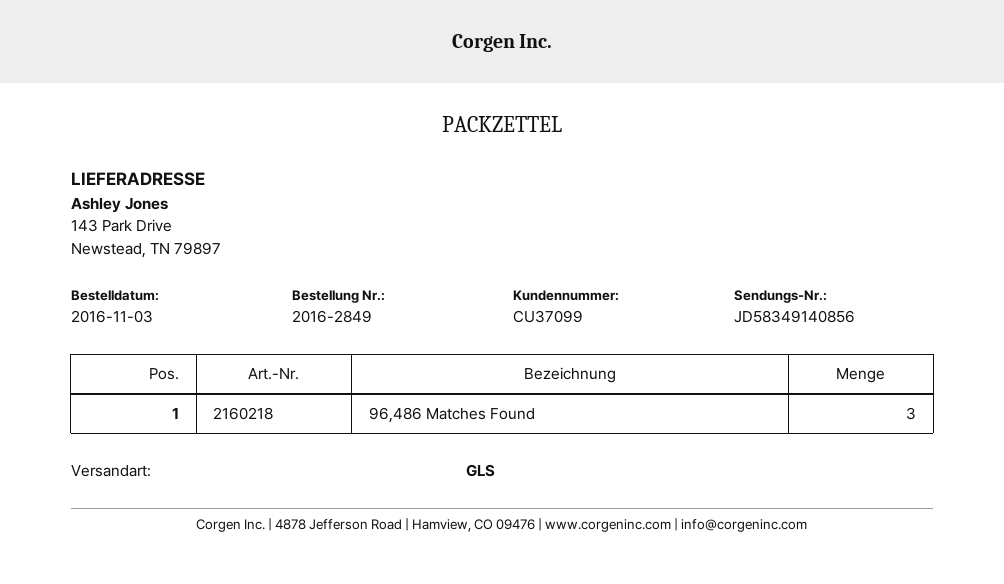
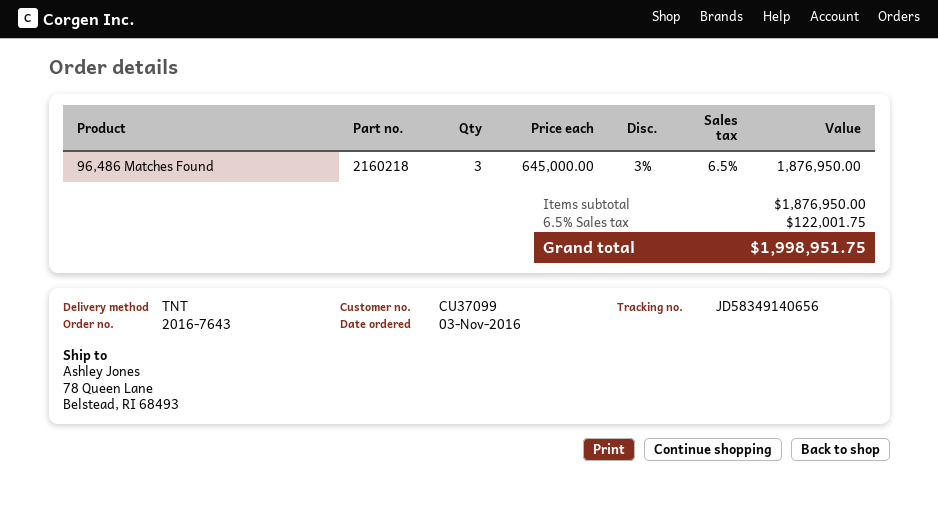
order number: 2016-2849 -> 2016-7643
shipping method: GLS -> TNT
tracking number: JD58349140856 -> JD58349140656
ship to: 143 Park Drive, Newstead, TN 79897 -> 78 Queen Lane, Belstead, RI 68493

